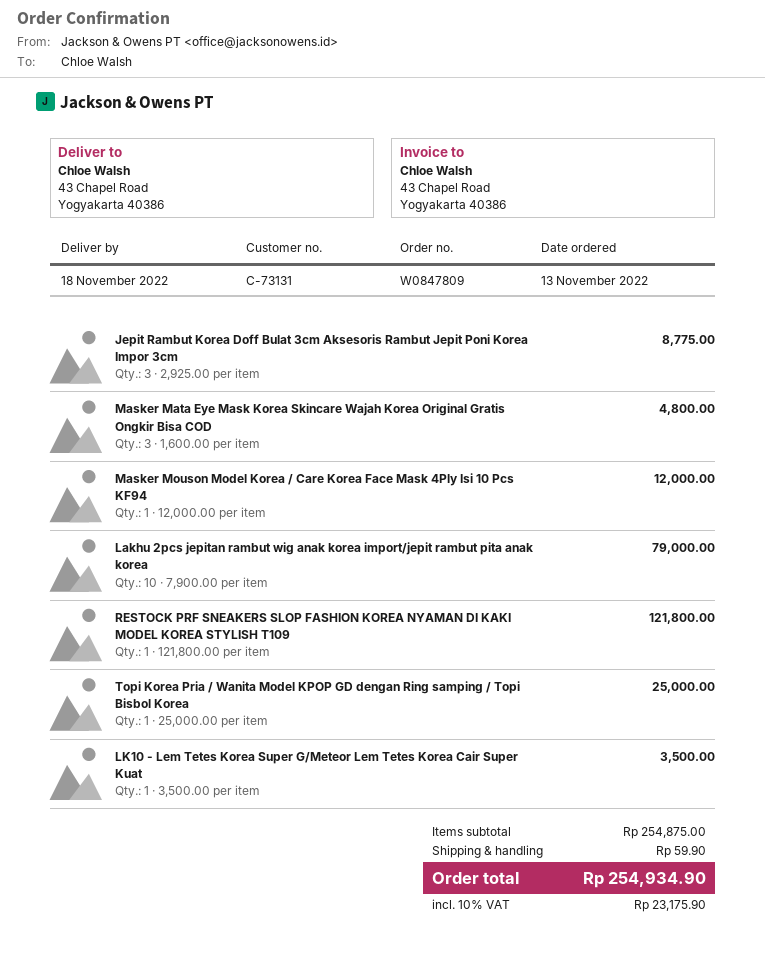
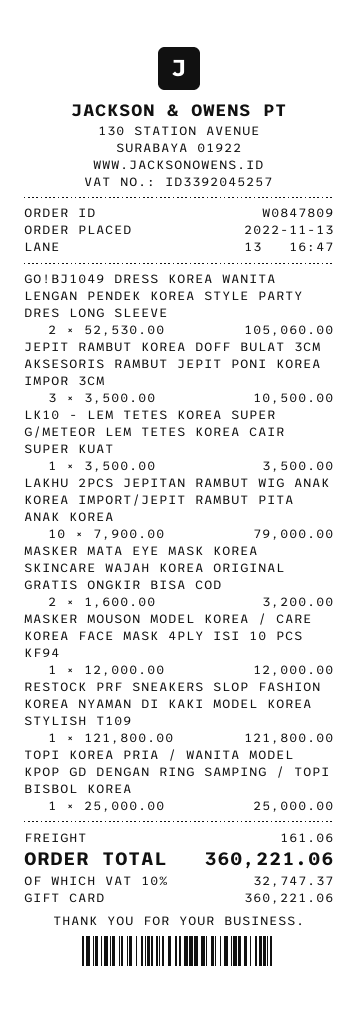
Jepit Rambut Korea Doff Bulat 3cm Aksesoris Rambut Jepit Poni Korea Impor 3cm: 3 x 2925.00 = 8775.00 -> 3 x 3500.00 = 10500.00
Masker Mata Eye Mask Korea Skincare Wajah Korea Original Gratis Ongkir Bisa COD: 3 x 1600.00 = 4800.00 -> 2 x 1600.00 = 3200.00
GO!BJ1049 DRESS KOREA WANITA LENGAN PENDEK KOREA STYLE PARTY DRES LONG SLEEVE: none -> 2 x 52530.00 = 105060.00
shipping: 59.90 -> 161.06
tax: 10% = 23175.90 -> 10% = 32747.37
total: 254934.90 -> 360221.06

